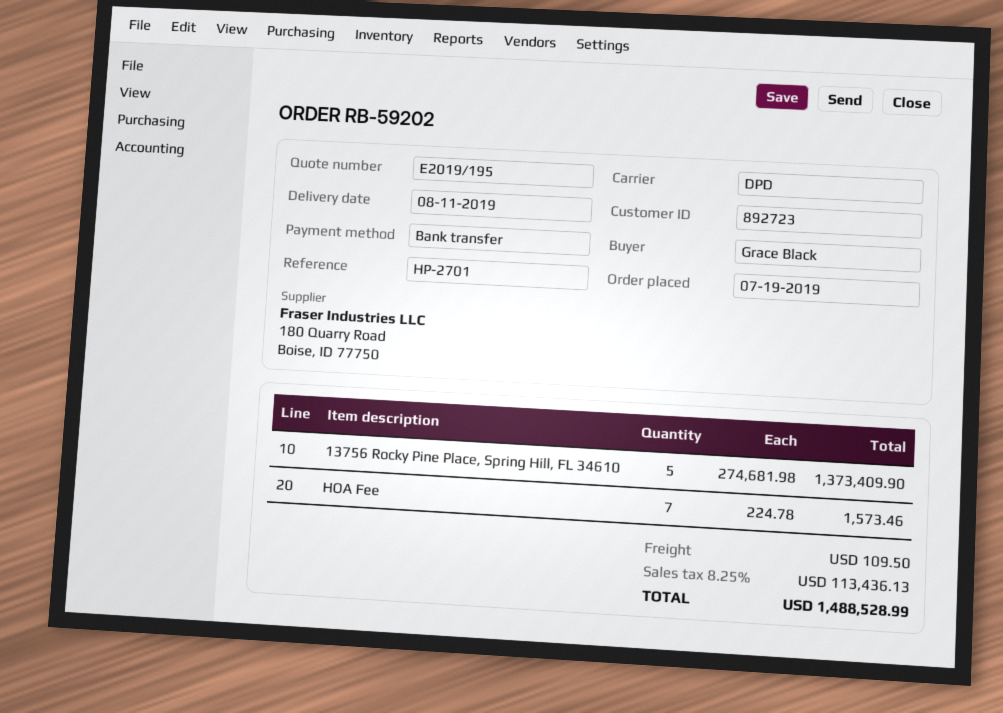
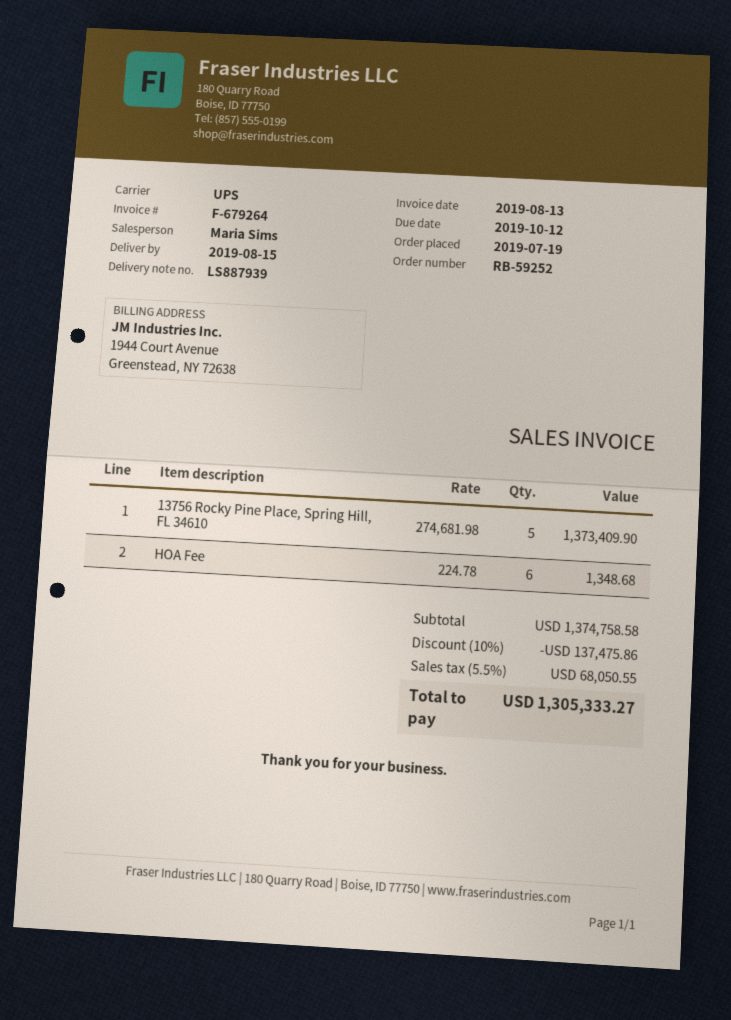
order number: RB-59202 -> RB-59252
delivery date: 2019-08-11 -> 2019-08-15
shipping method: DPD -> UPS
HOA Fee: 7 x 224.78 = 1573.46 -> 6 x 224.78 = 1348.68
discount: none -> 10% = 137475.86
shipping: 109.50 -> none
tax: 8.25% = 113436.13 -> 5.5% = 68050.55
total: 1488528.99 -> 1305333.27

